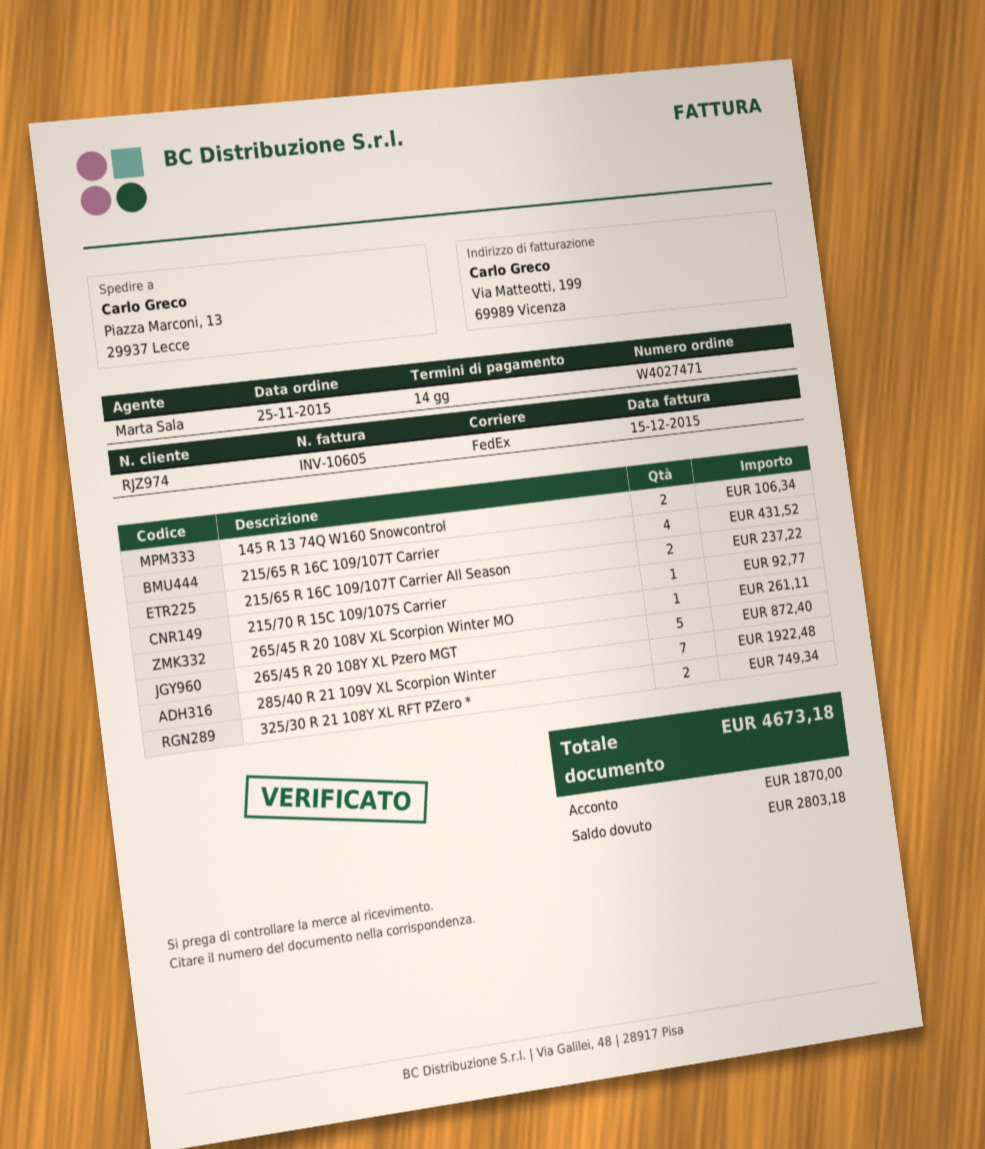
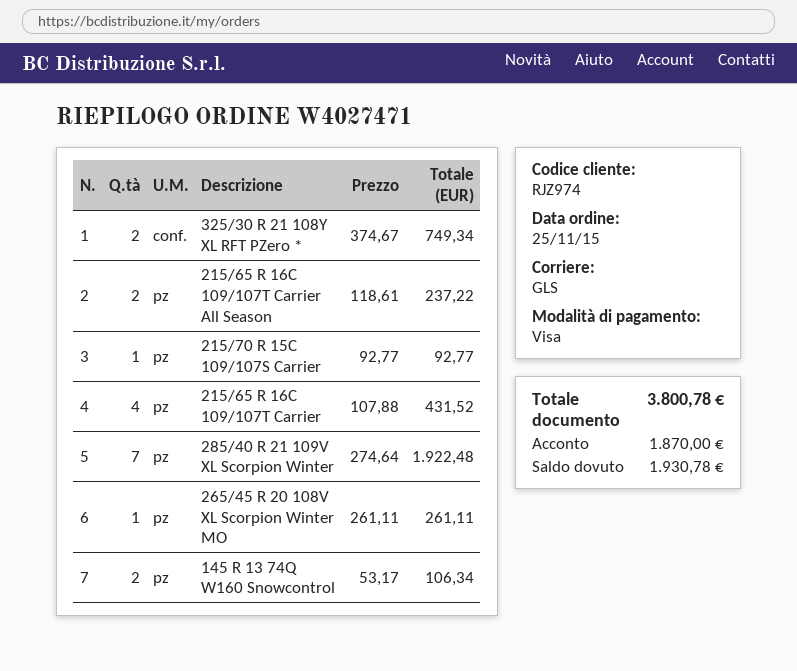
shipping method: FedEx -> GLS
265/45 R 20 108Y XL Pzero MGT: 5 for 872.40 -> none
total: 4673.18 -> 3800.78
balance: 2803.18 -> 1930.78

